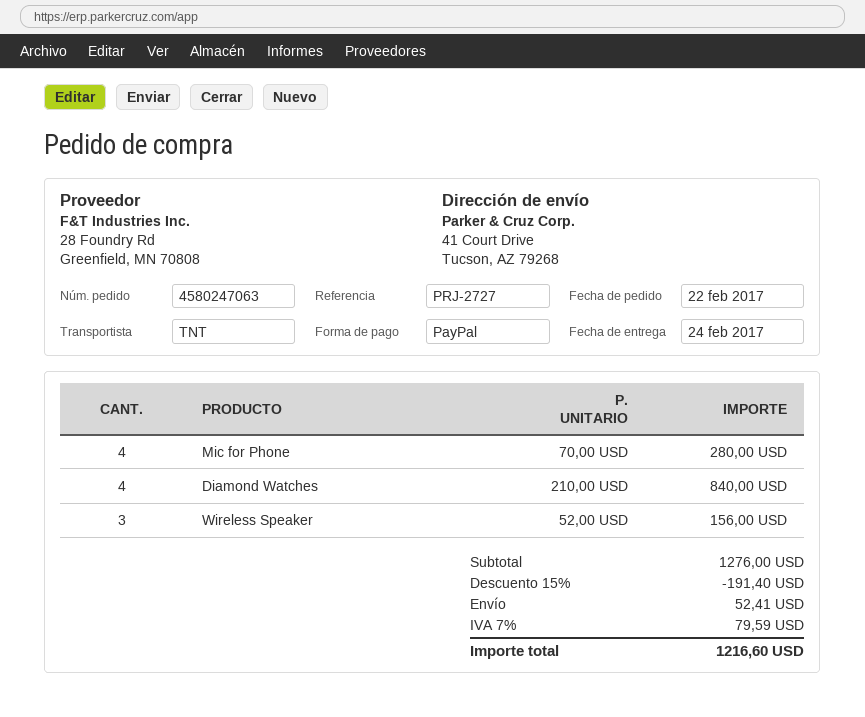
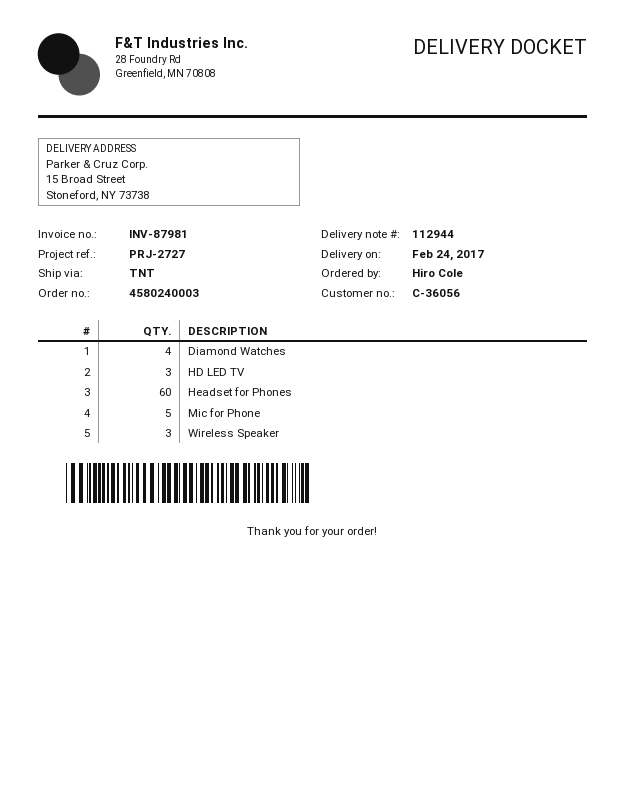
order number: 4580247063 -> 4580240003
ship to: 41 Court Drive, Tucson, AZ 79268 -> 15 Broad Street, Stoneford, NY 73738
Mic for Phone: 4 -> 5
HD LED TV: none -> 3
Headset for Phones: none -> 60

